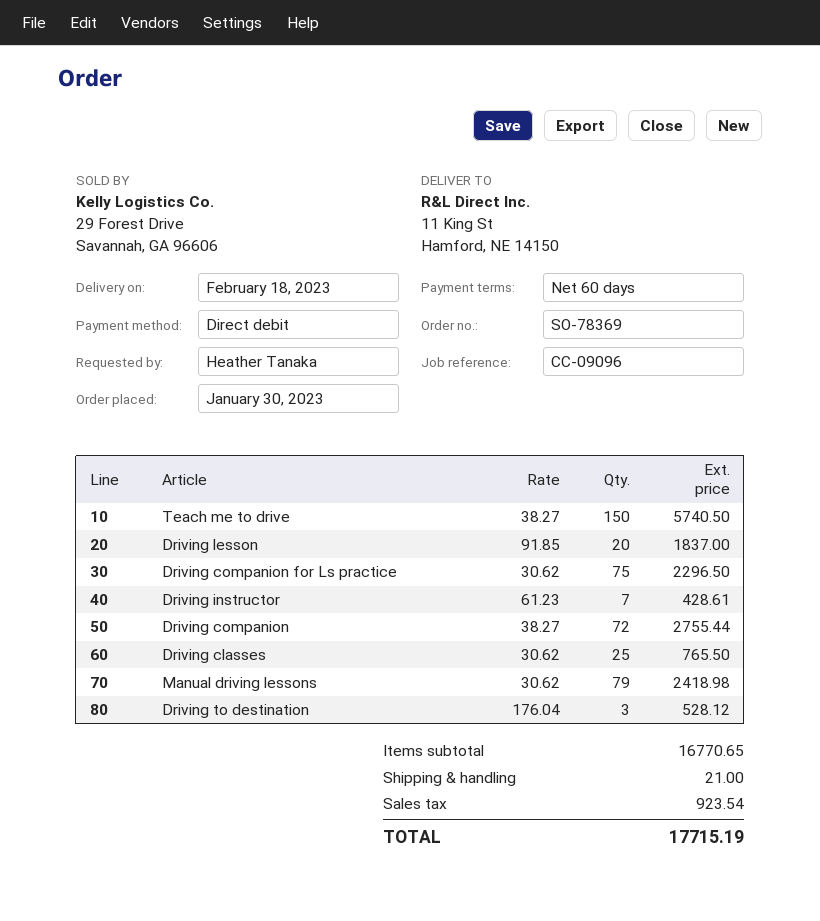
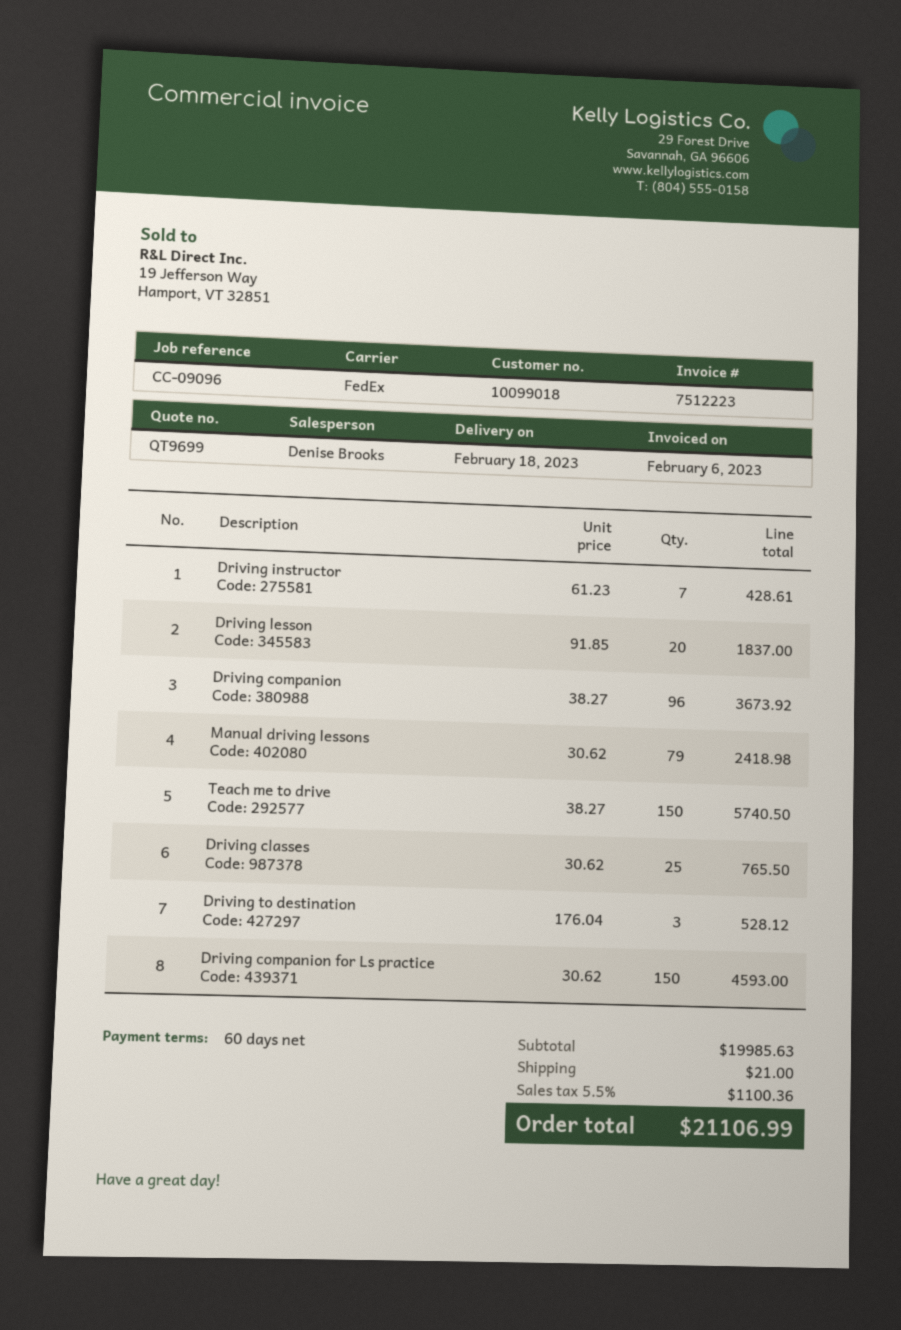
Driving companion for Ls practice: 75 x 30.62 = 2296.50 -> 150 x 30.62 = 4593.00
Driving companion: 72 x 38.27 = 2755.44 -> 96 x 38.27 = 3673.92
subtotal: 16770.65 -> 19985.63
tax: 923.54 -> 1100.36
total: 17715.19 -> 21106.99

